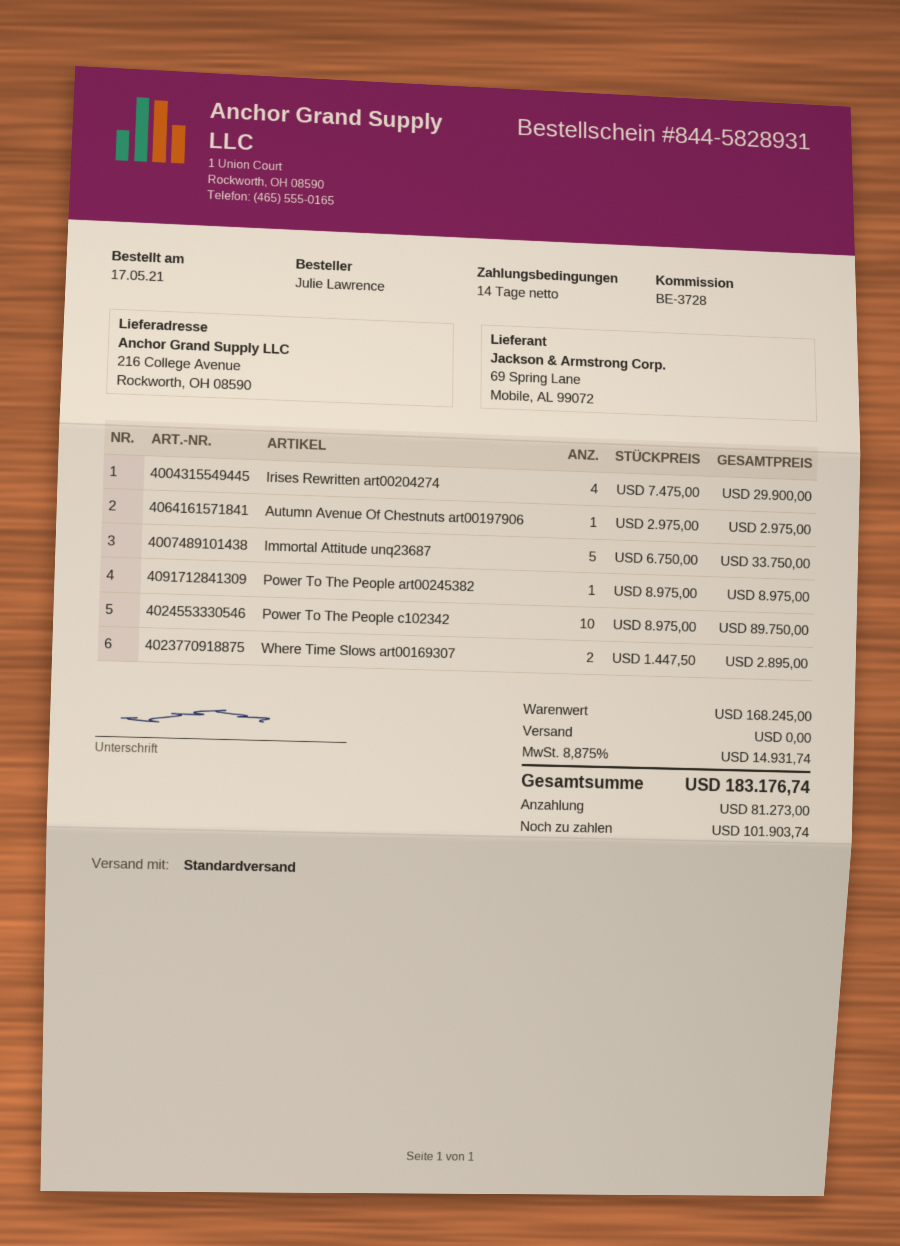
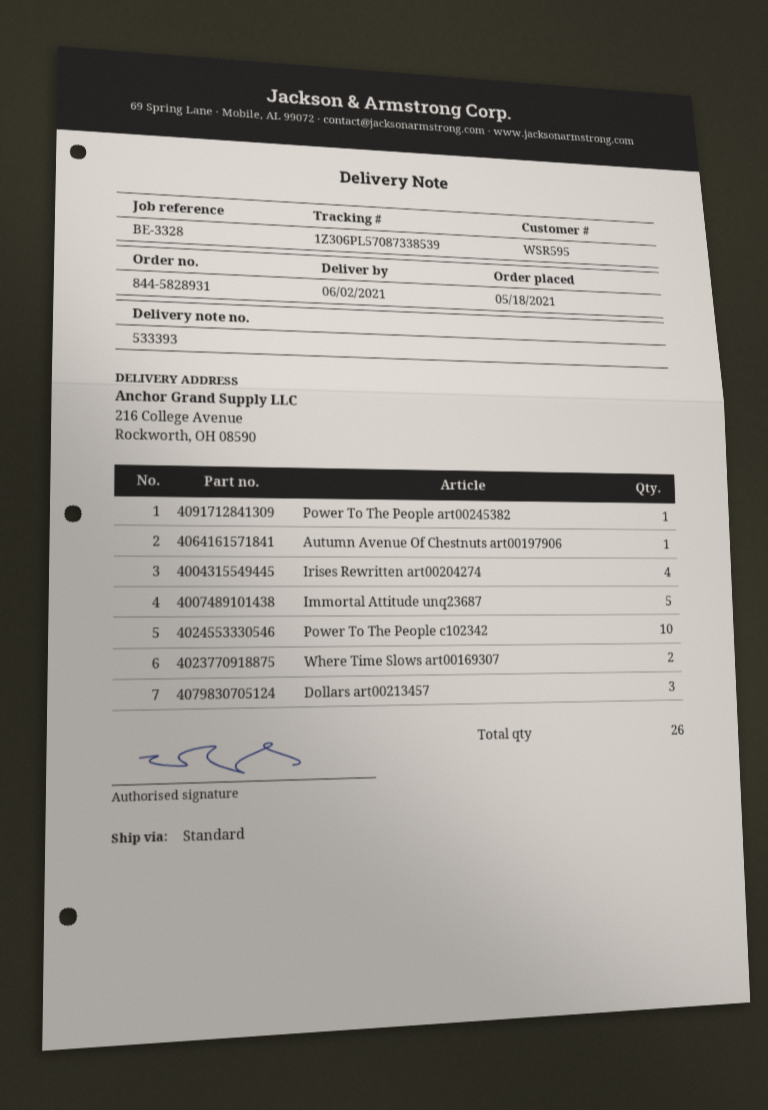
order date: 2021-05-17 -> 2021-05-18
reference: BE-3728 -> BE-3328
Dollars art00213457: none -> 3

